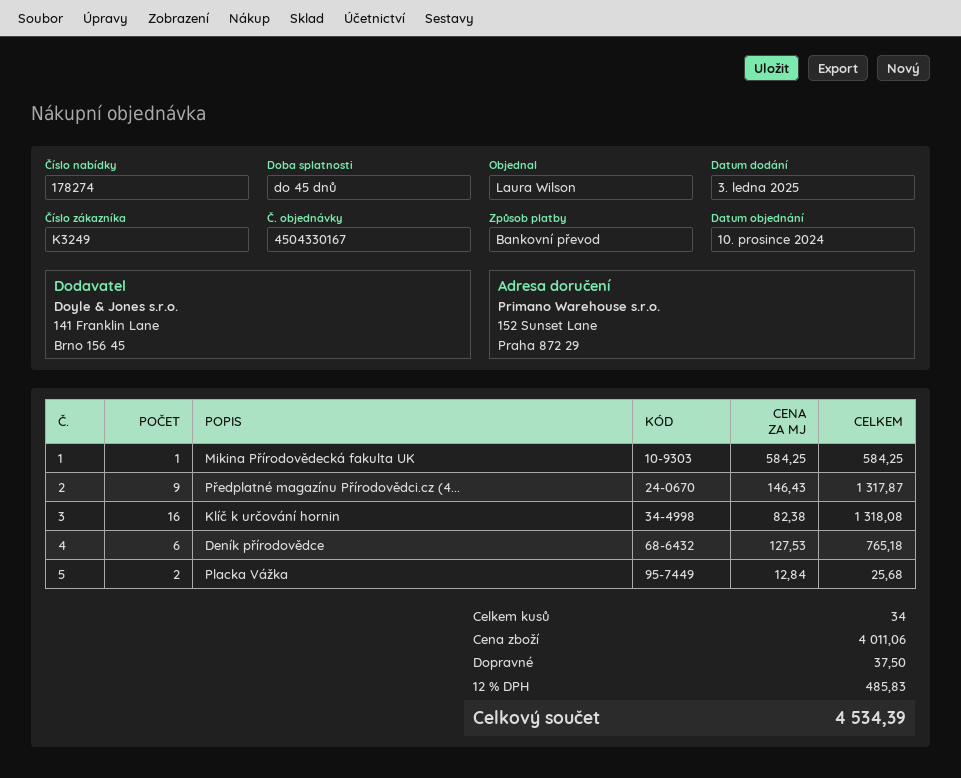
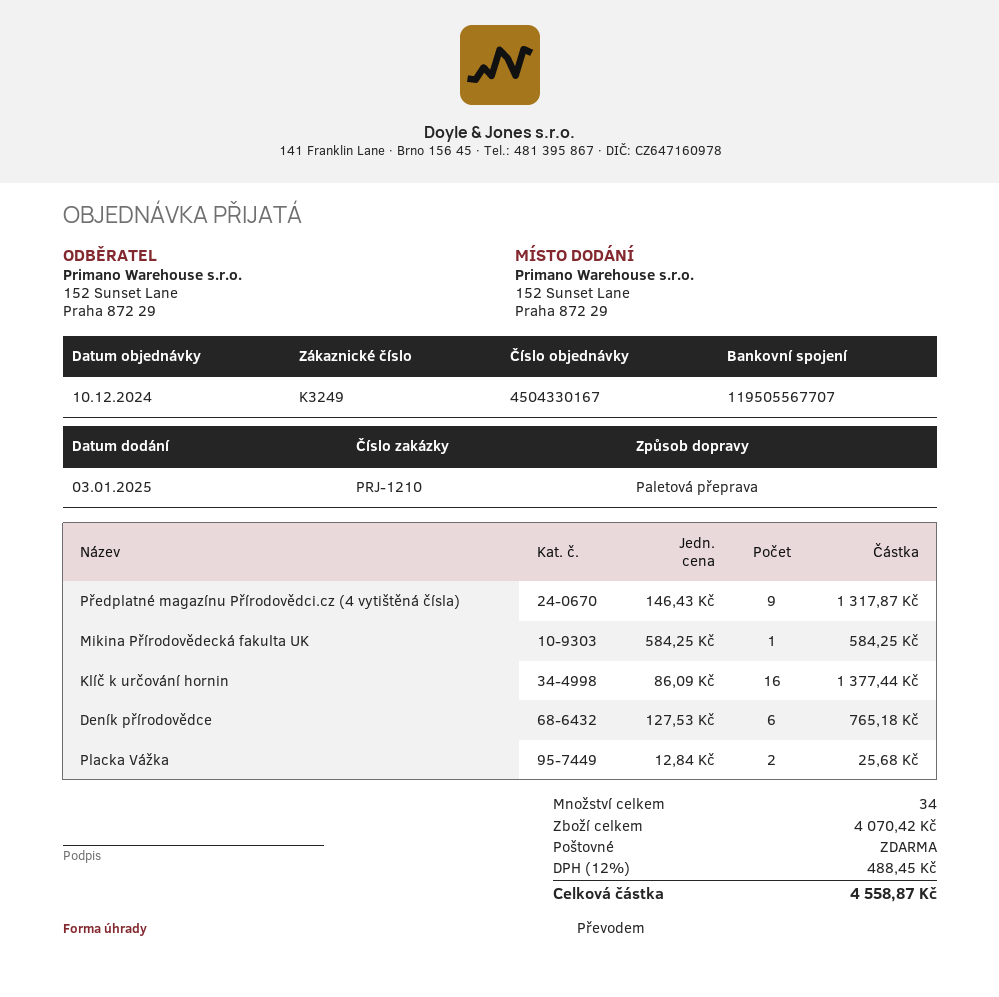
Klíč k určování hornin: 16 x 82.38 = 1318.08 -> 16 x 86.09 = 1377.44
subtotal: 4011.06 -> 4070.42
shipping: 37.50 -> 0.00
tax: 12% = 485.83 -> 12% = 488.45
total: 4534.39 -> 4558.87

